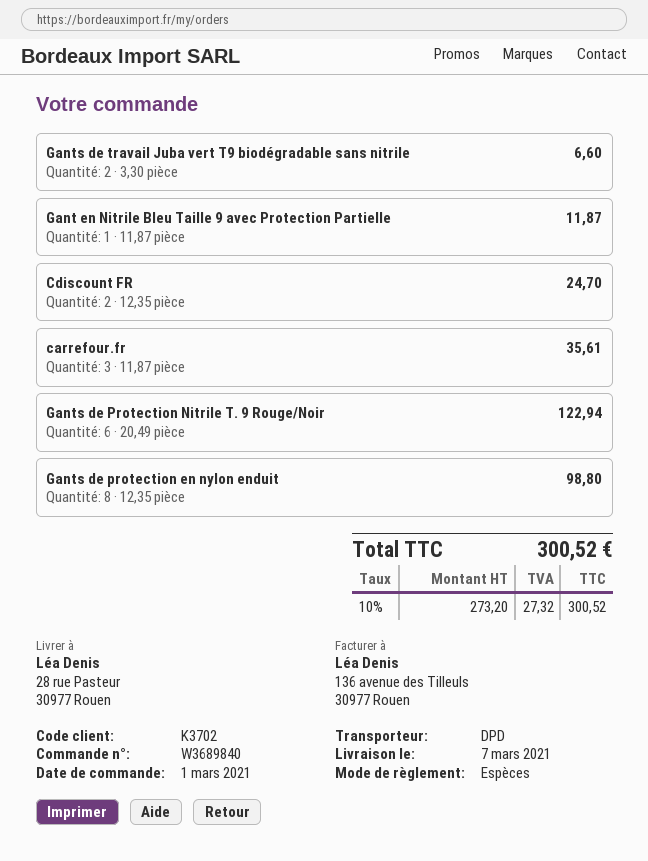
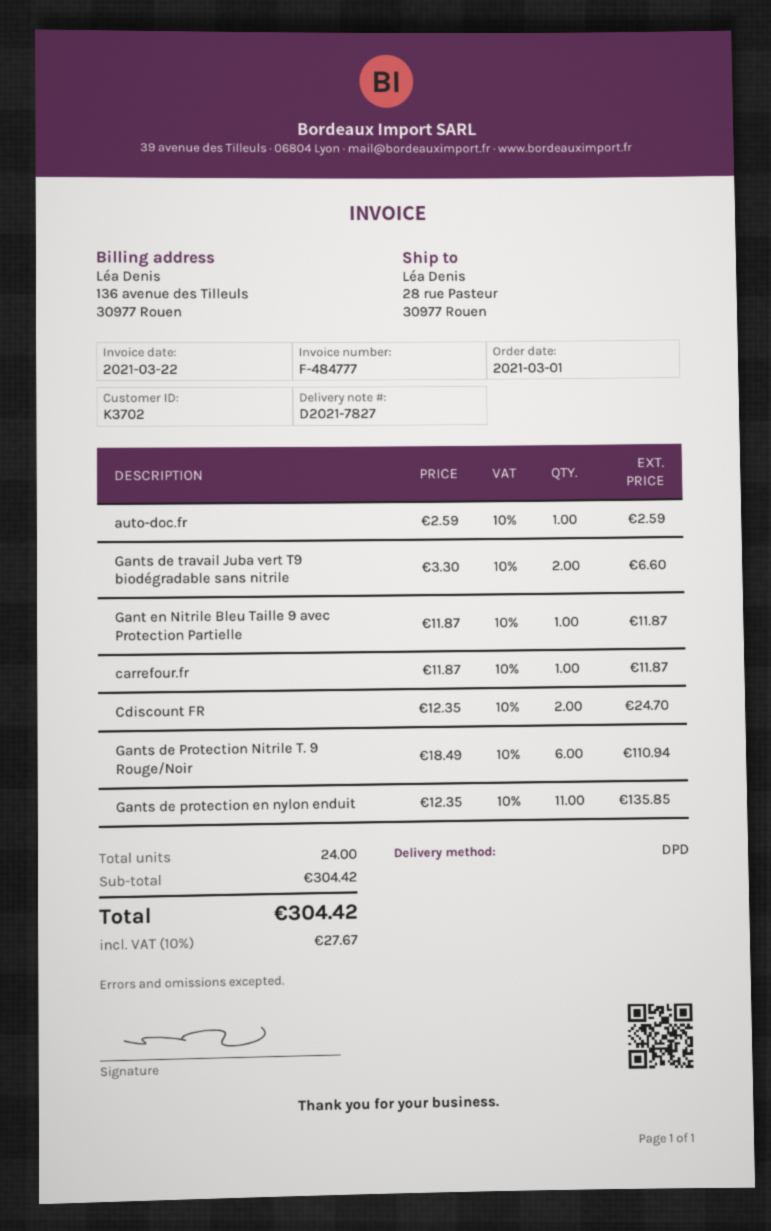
carrefour.fr: 3 x 11.87 = 35.61 -> 1 x 11.87 = 11.87
Gants de Protection Nitrile T. 9 Rouge/Noir: 6 x 20.49 = 122.94 -> 6 x 18.49 = 110.94
Gants de protection en nylon enduit: 8 x 12.35 = 98.80 -> 11 x 12.35 = 135.85
auto-doc.fr: none -> 1 x 2.59 = 2.59
tax: 10% = 27.32 -> 10% = 27.67
total: 300.52 -> 304.42

